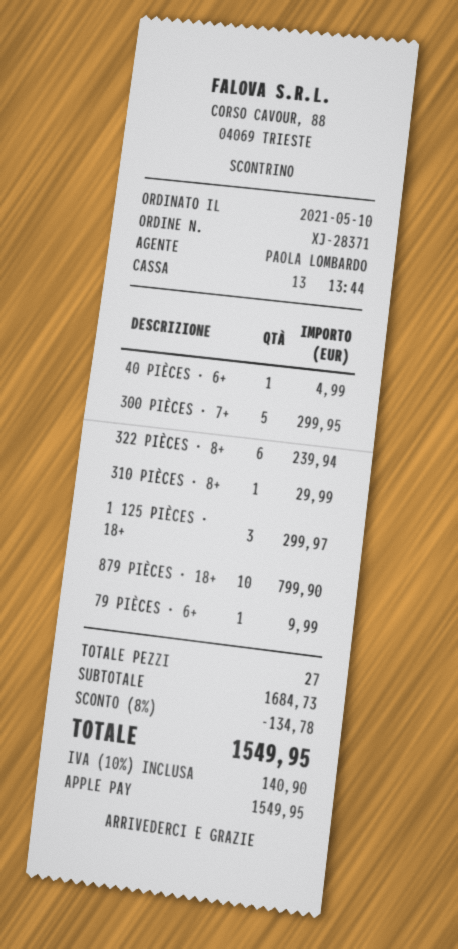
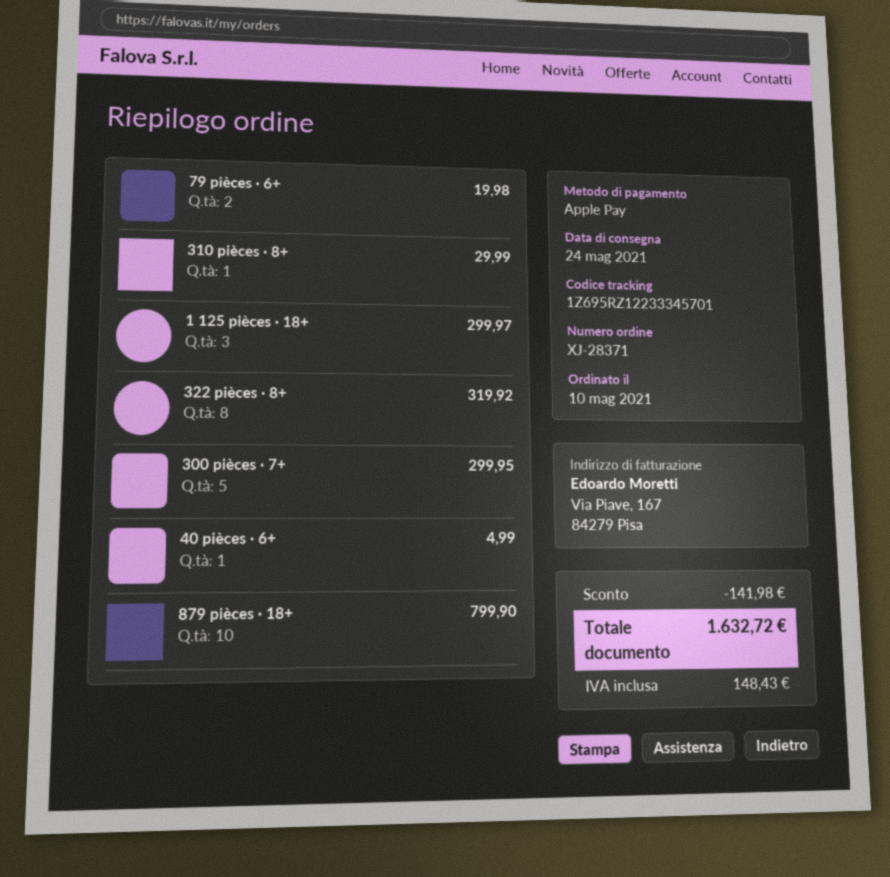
322 PIÈCES · 8+: 6 for 239.94 -> 8 for 319.92
79 PIÈCES · 6+: 1 for 9.99 -> 2 for 19.98
discount: 134.78 -> 141.98
tax: 140.90 -> 148.43
total: 1549.95 -> 1632.72

